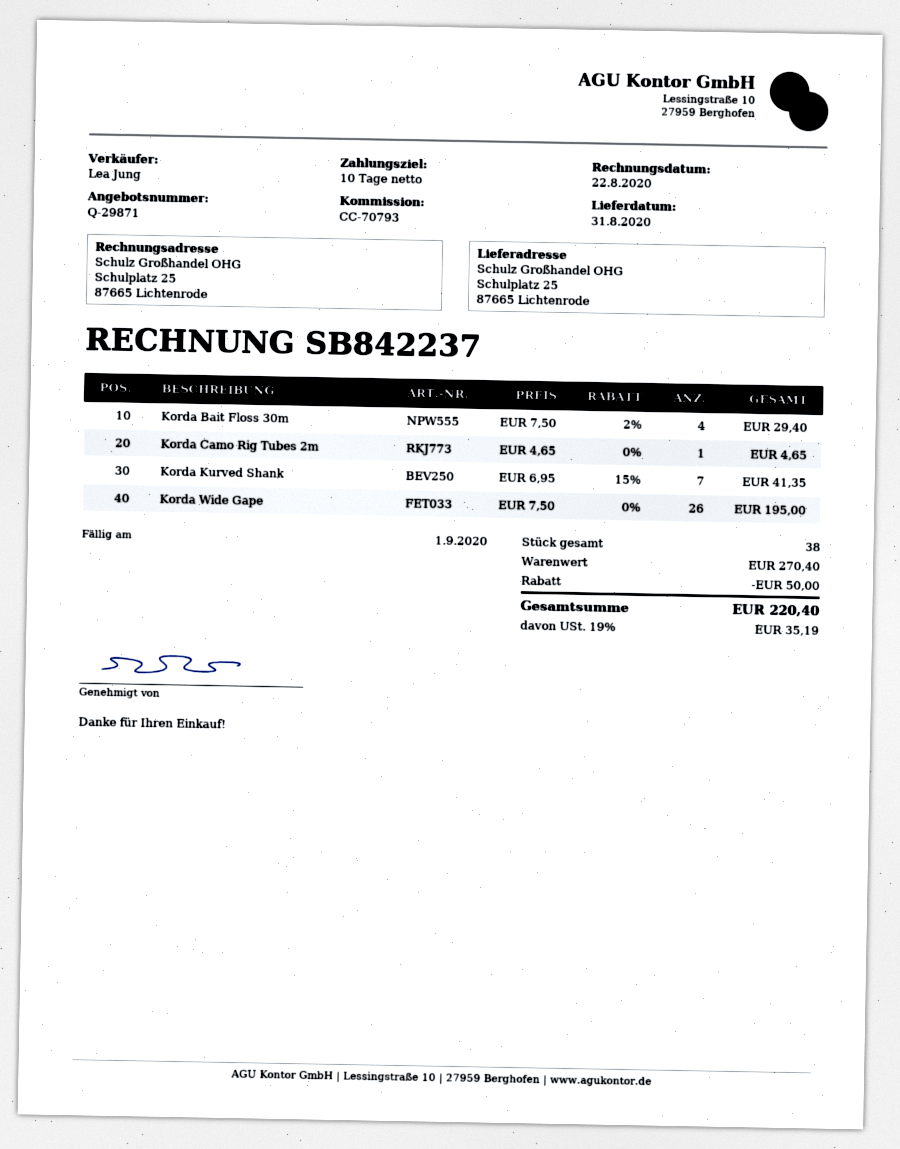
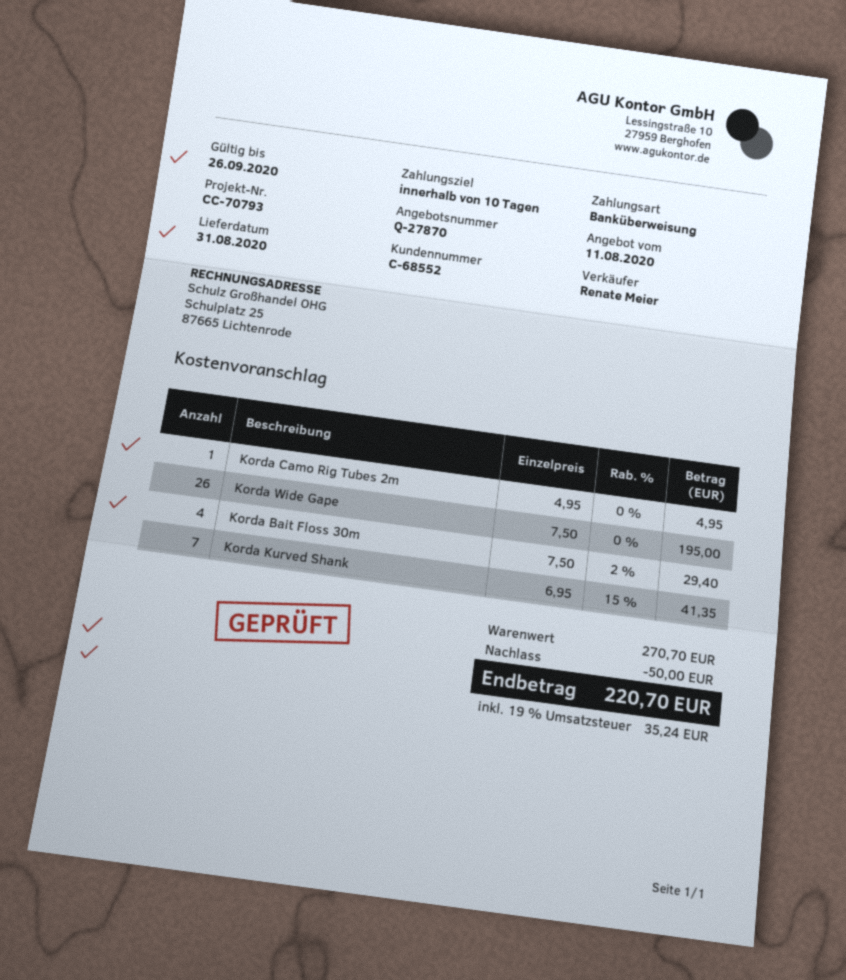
quote number: Q-29871 -> Q-27870
sales rep: Lea Jung -> Renate Meier
Korda Camo Rig Tubes 2m: 1 x 4.65 = 4.65 -> 1 x 4.95 = 4.95
subtotal: 270.40 -> 270.70
tax: 19% = 35.19 -> 19% = 35.24
total: 220.40 -> 220.70

